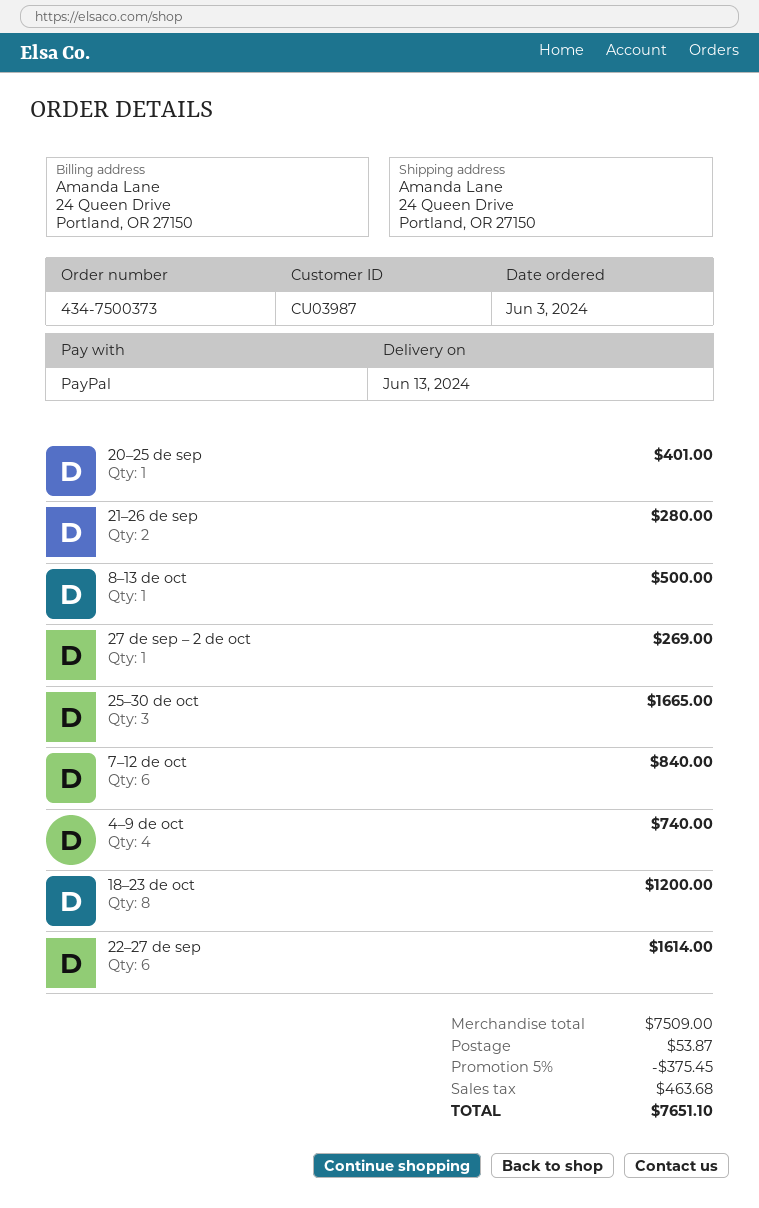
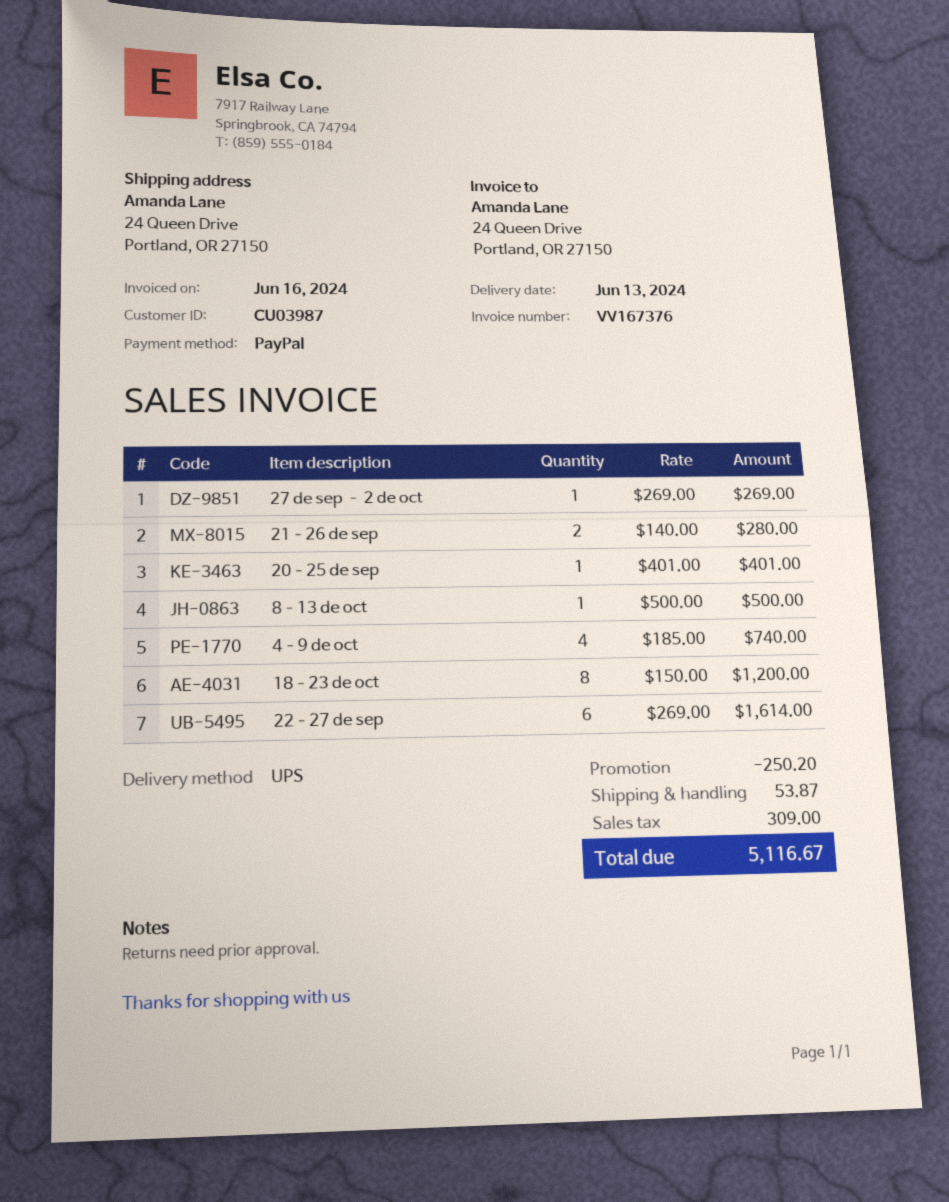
25–30 de oct: 3 for 1665.00 -> none
7–12 de oct: 6 for 840.00 -> none
discount: 375.45 -> 250.20
tax: 463.68 -> 309.00
total: 7651.10 -> 5116.67

